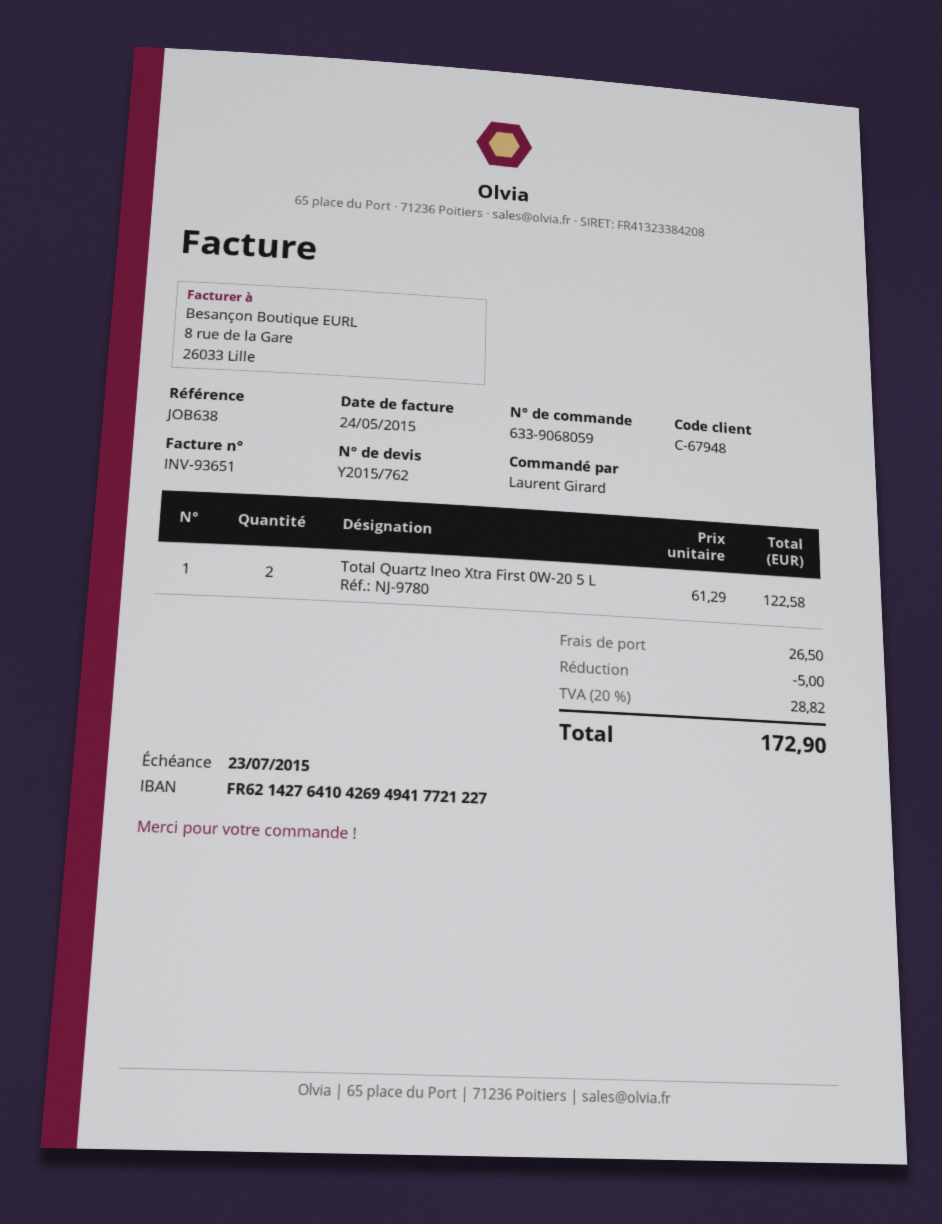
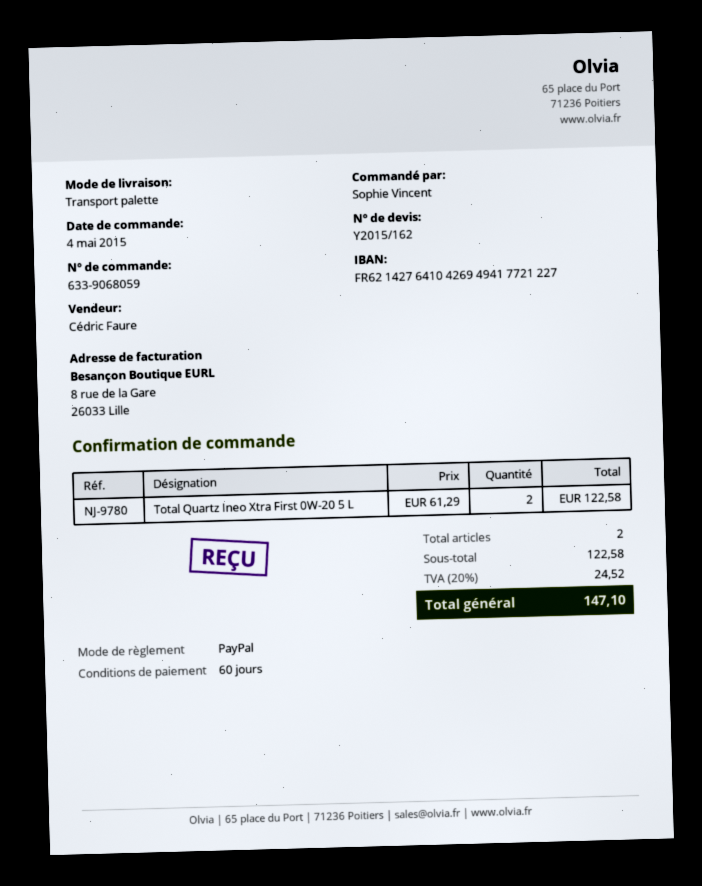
quote number: Y2015/762 -> Y2015/162
ordered by: Laurent Girard -> Sophie Vincent
discount: 5.00 -> none
shipping: 26.50 -> none
tax: 20% = 28.82 -> 20% = 24.52
total: 172.90 -> 147.10

